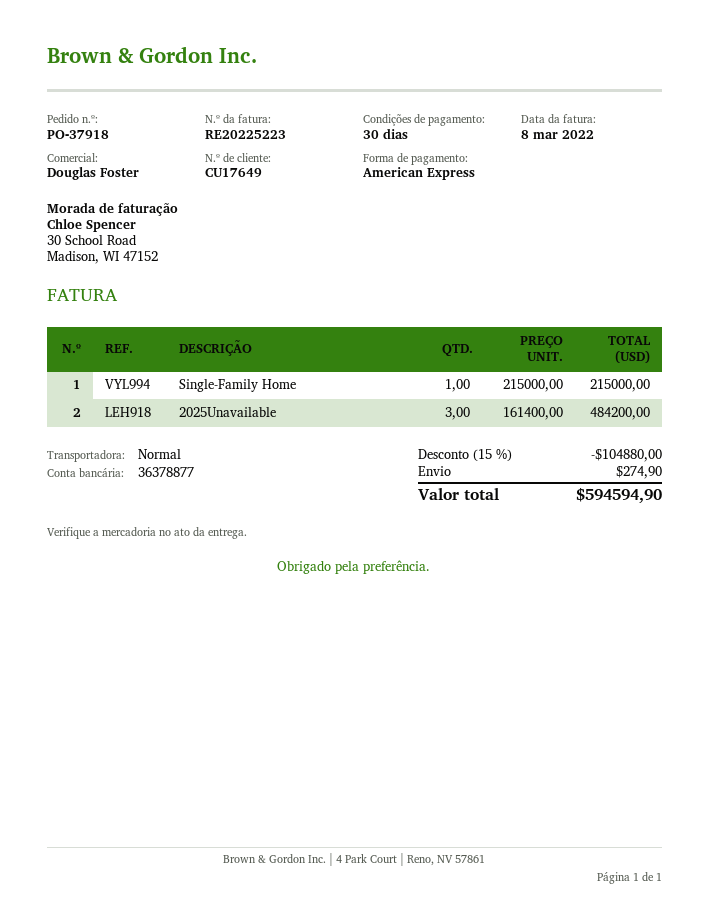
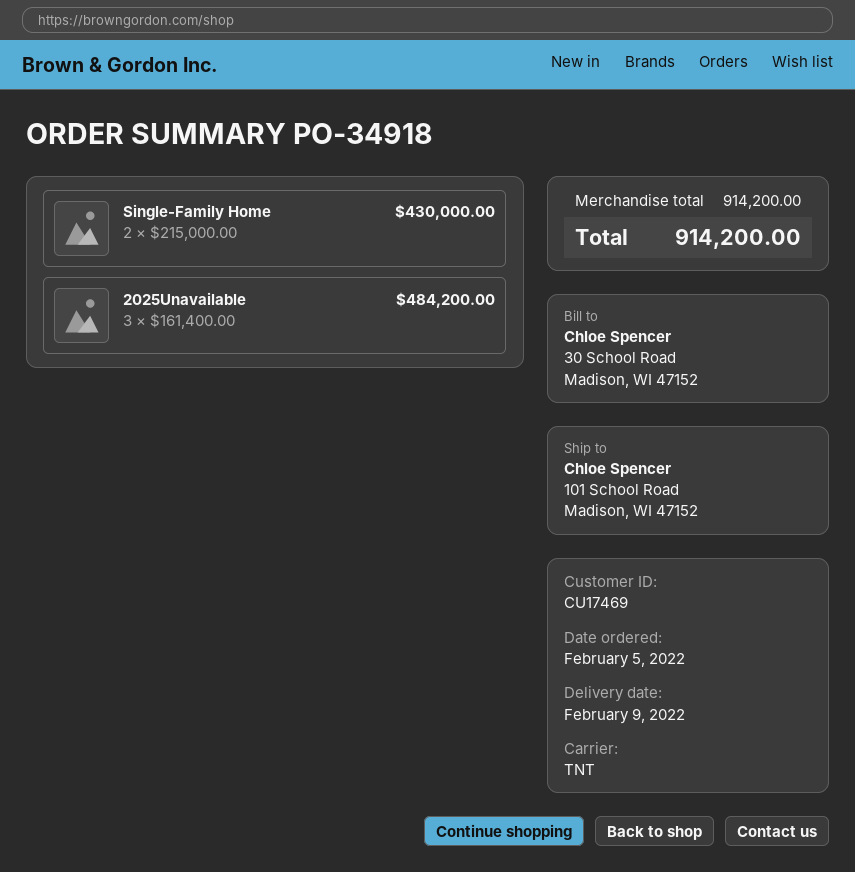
order number: PO-37918 -> PO-34918
customer number: CU17649 -> CU17469
shipping method: standard -> TNT
Single-Family Home: 1 x 215000.00 = 215000.00 -> 2 x 215000.00 = 430000.00
discount: 15% = 104880.00 -> none
shipping: 274.90 -> none
total: 594594.90 -> 914200.00

